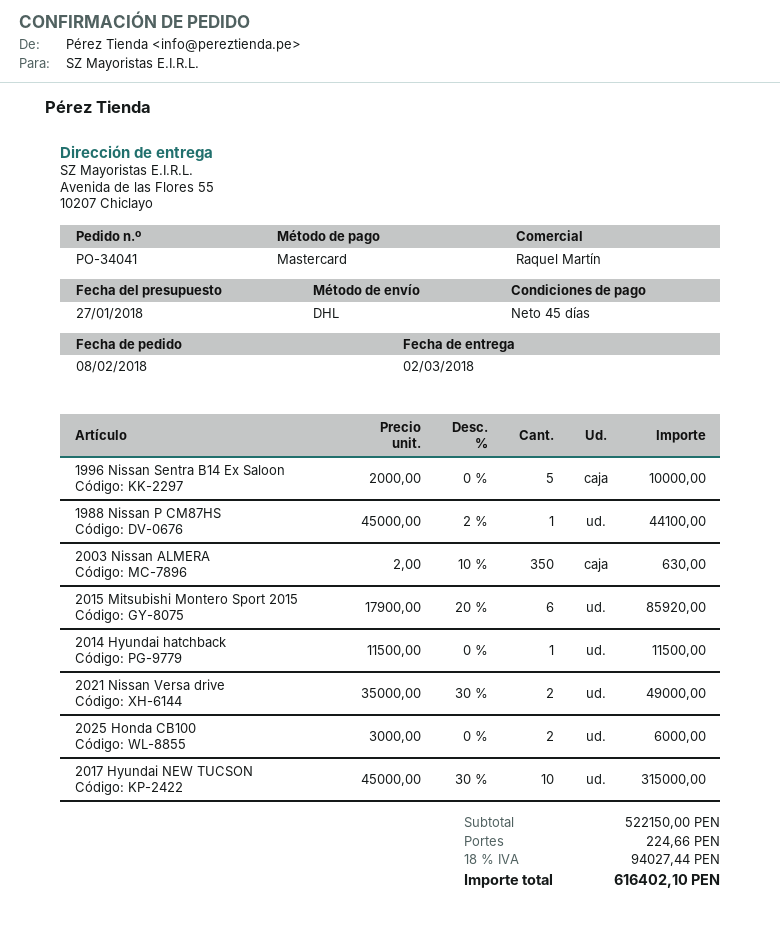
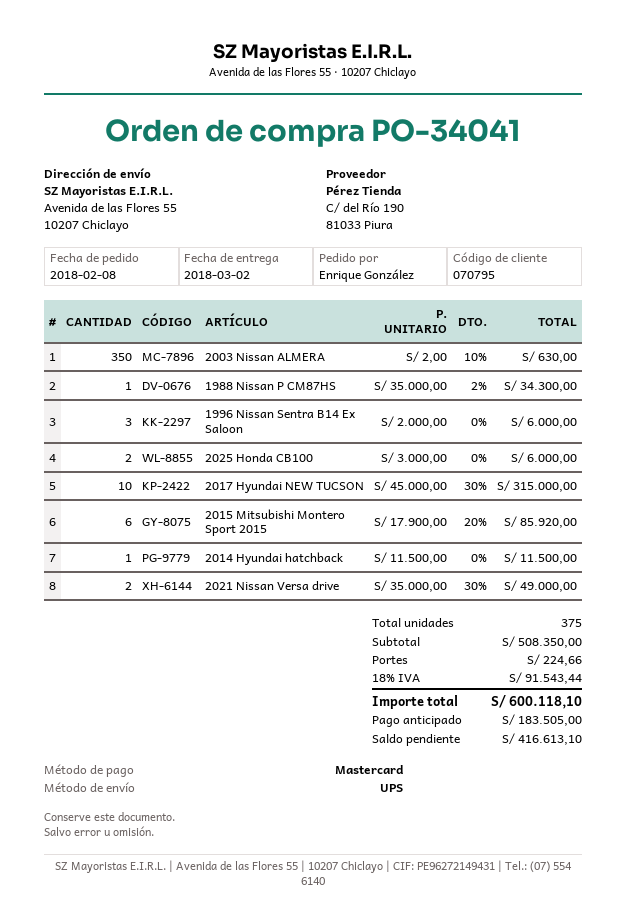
shipping method: DHL -> UPS
1996 Nissan Sentra B14 Ex Saloon: 5 x 2000.00 = 10000.00 -> 3 x 2000.00 = 6000.00
1988 Nissan P CM87HS: 1 x 45000.00 - 2% = 44100.00 -> 1 x 35000.00 - 2% = 34300.00
subtotal: 522150.00 -> 508350.00
tax: 18% = 94027.44 -> 18% = 91543.44
total: 616402.10 -> 600118.10

